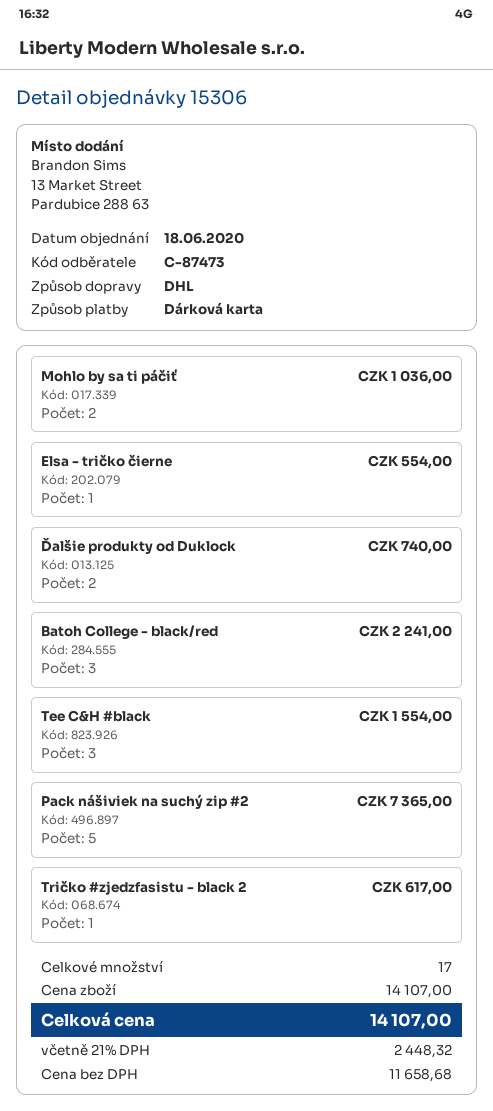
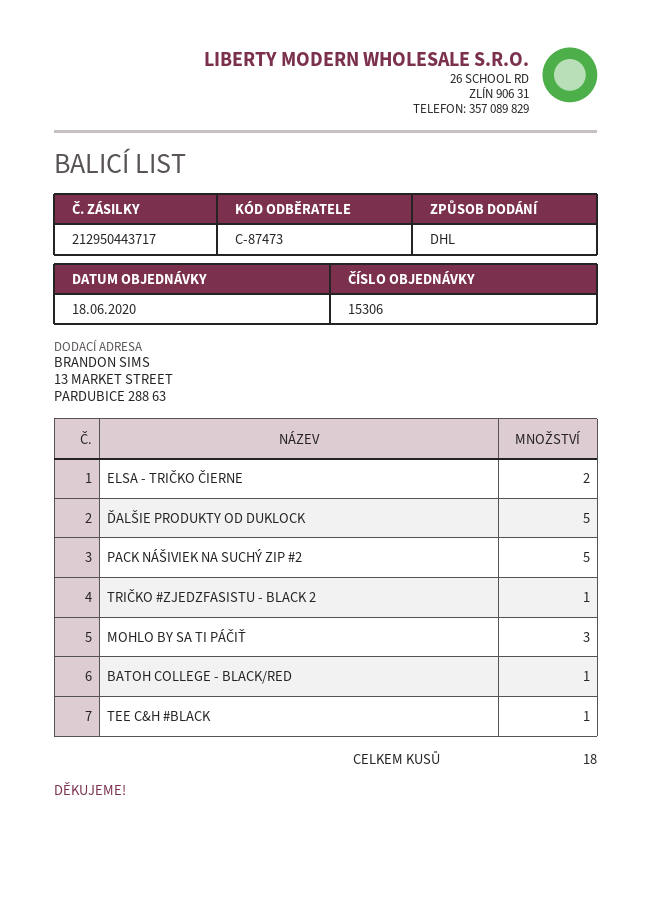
Mohlo by sa ti páčiť: 2 -> 3
Elsa - tričko čierne: 1 -> 2
Ďalšie produkty od Duklock: 2 -> 5
Batoh College - black/red: 3 -> 1
Tee C&H #black: 3 -> 1
total quantity: 17 -> 18

